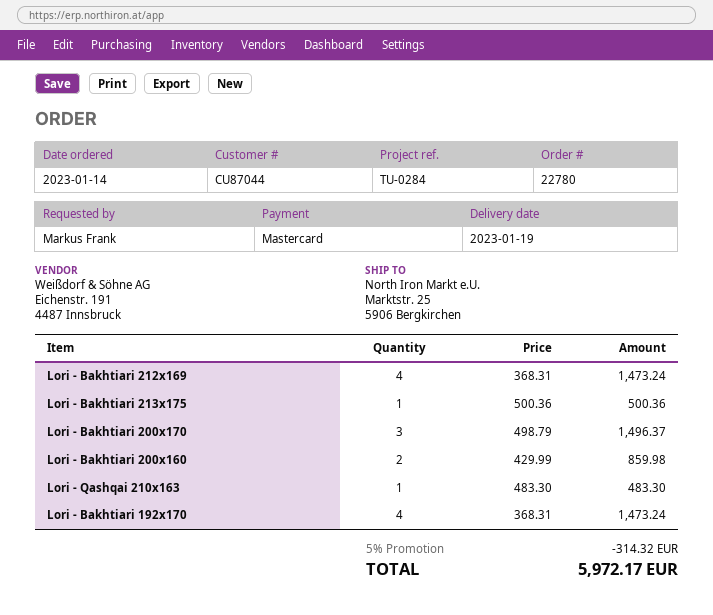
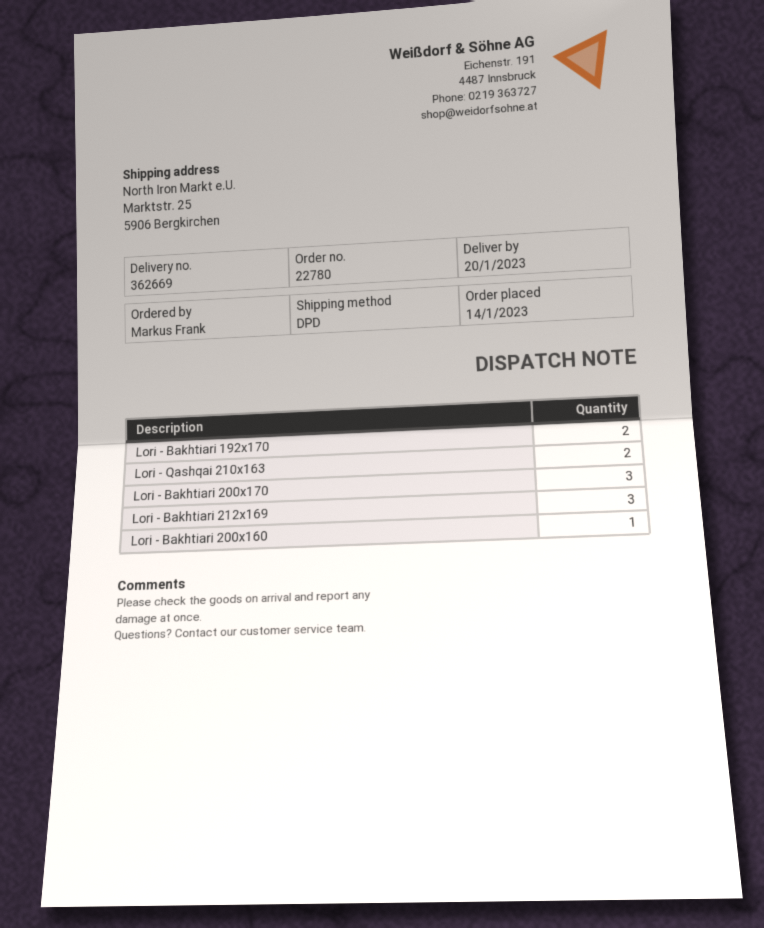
delivery date: 2023-01-19 -> 2023-01-20
Lori - Bakhtiari 212x169: 4 -> 3
Lori - Bakhtiari 213x175: 1 -> none
Lori - Bakhtiari 200x160: 2 -> 1
Lori - Qashqai 210x163: 1 -> 2
Lori - Bakhtiari 192x170: 4 -> 2

